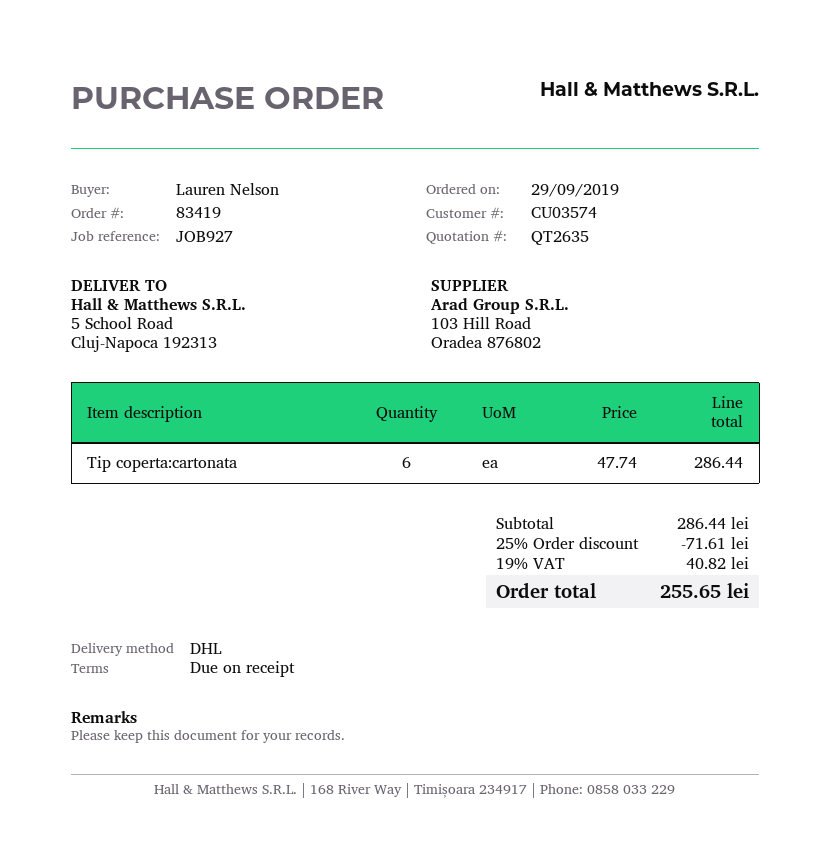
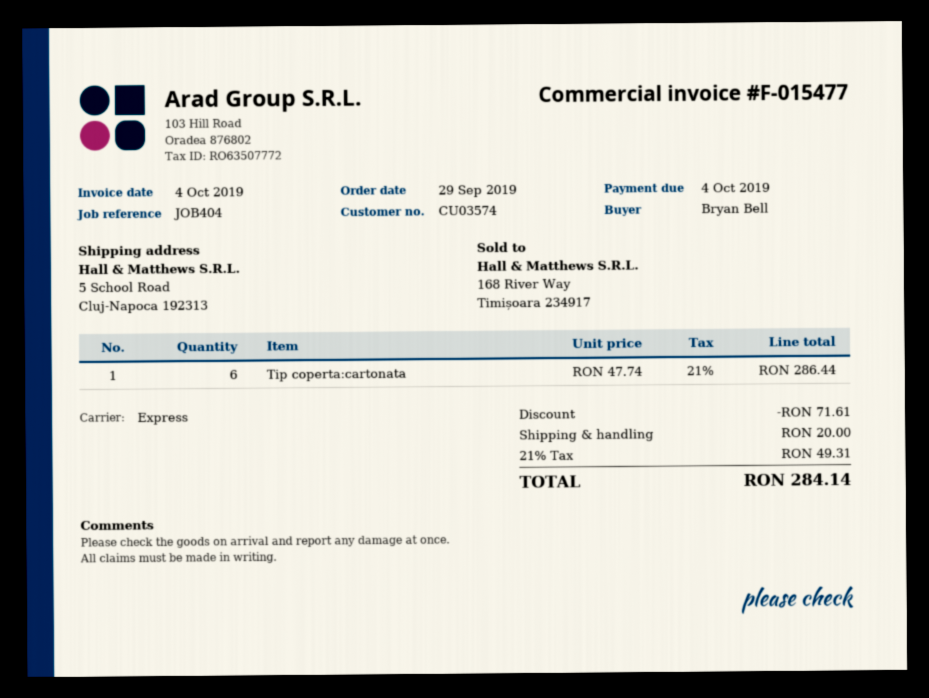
reference: JOB927 -> JOB404
ordered by: Lauren Nelson -> Bryan Bell
shipping method: DHL -> express
shipping: none -> 20.00
tax: 19% = 40.82 -> 21% = 49.31
total: 255.65 -> 284.14

